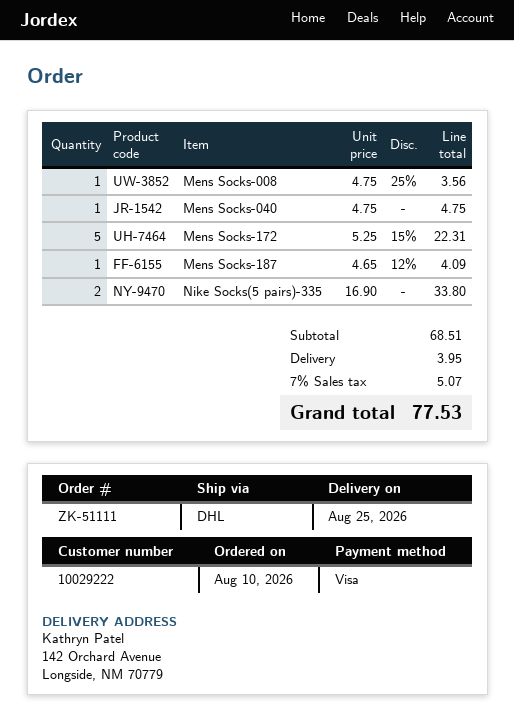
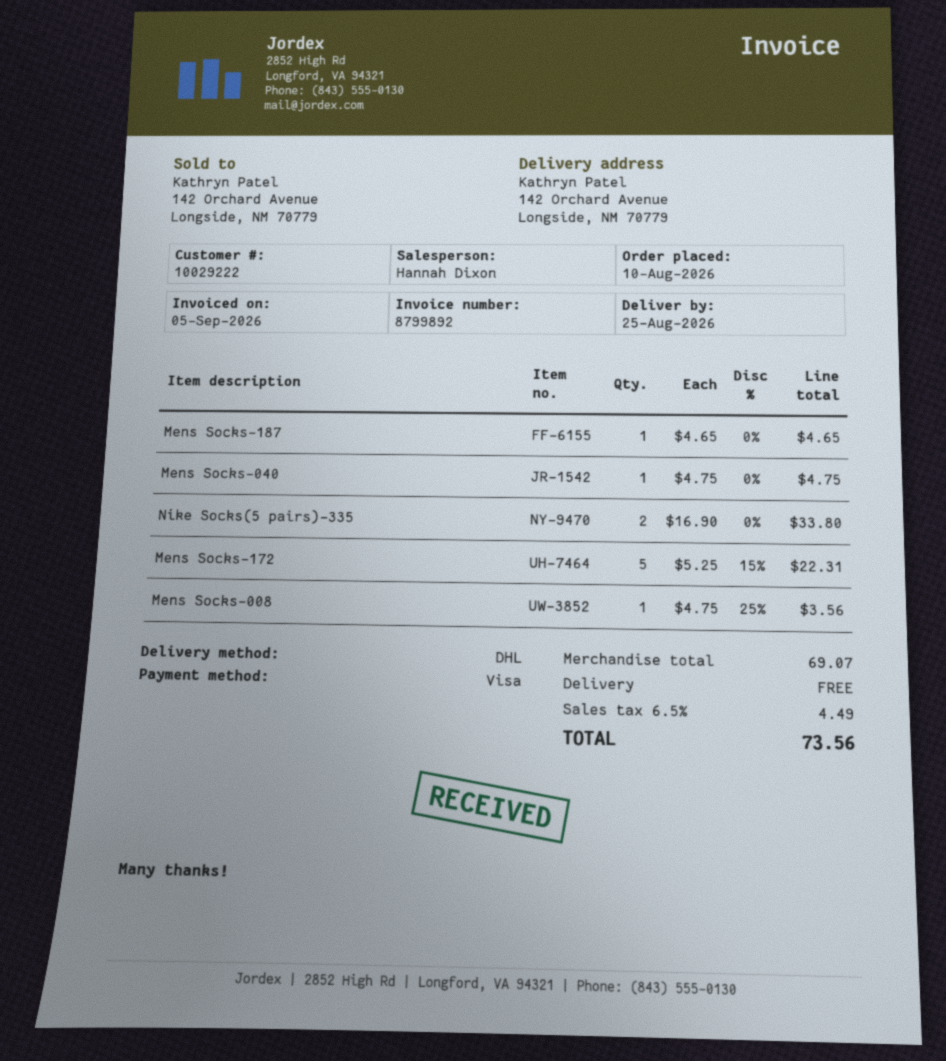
Mens Socks-187: 1 x 4.65 - 12% = 4.09 -> 1 x 4.65 = 4.65
subtotal: 68.51 -> 69.07
shipping: 3.95 -> 0.00
tax: 7% = 5.07 -> 6.5% = 4.49
total: 77.53 -> 73.56

